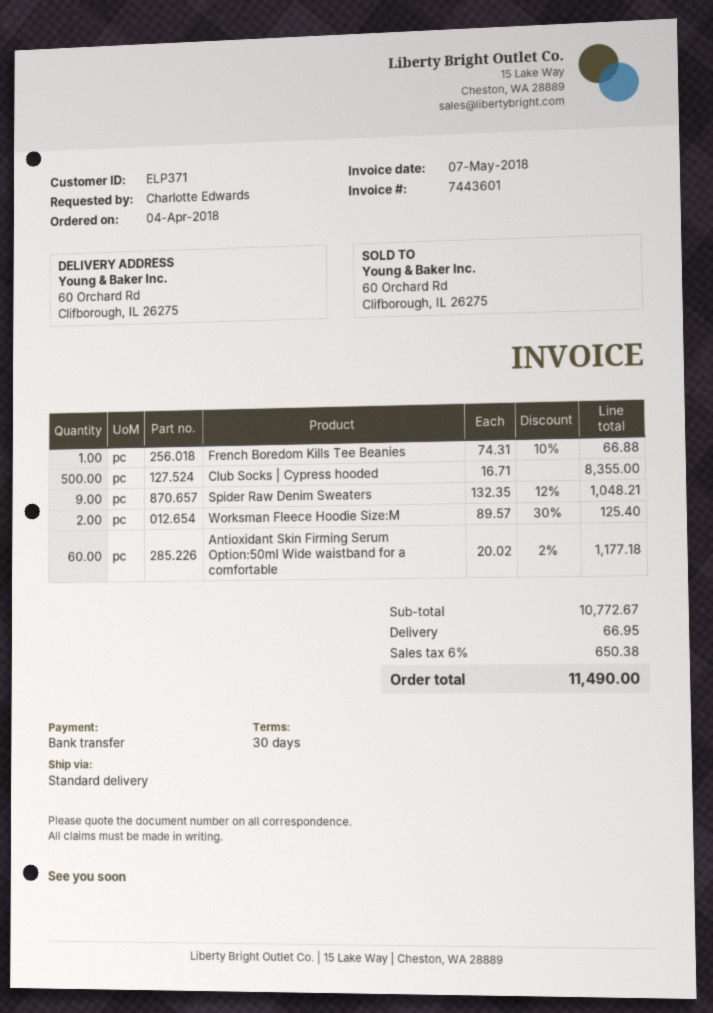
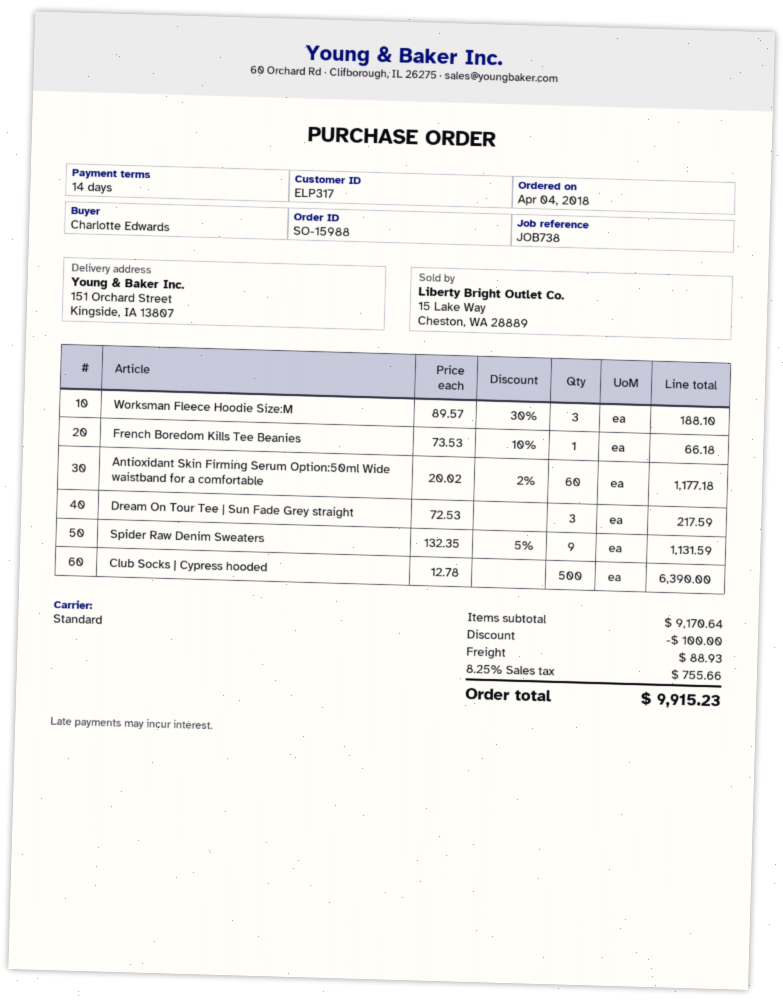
payment terms: 30 days -> 14 days
customer number: ELP371 -> ELP317
ship to: 60 Orchard Rd, Clifborough, IL 26275 -> 151 Orchard Street, Kingside, IA 13807
French Boredom Kills Tee Beanies: 1 x 74.31 - 10% = 66.88 -> 1 x 73.53 - 10% = 66.18
Club Socks | Cypress hooded: 500 x 16.71 = 8355.00 -> 500 x 12.78 = 6390.00
Spider Raw Denim Sweaters: 9 x 132.35 - 12% = 1048.21 -> 9 x 132.35 - 5% = 1131.59
Worksman Fleece Hoodie Size:M: 2 x 89.57 - 30% = 125.40 -> 3 x 89.57 - 30% = 188.10
Dream On Tour Tee | Sun Fade Grey straight: none -> 3 x 72.53 = 217.59
subtotal: 10772.67 -> 9170.64
discount: none -> 100.00
shipping: 66.95 -> 88.93
tax: 6% = 650.38 -> 8.25% = 755.66
total: 11490.00 -> 9915.23

